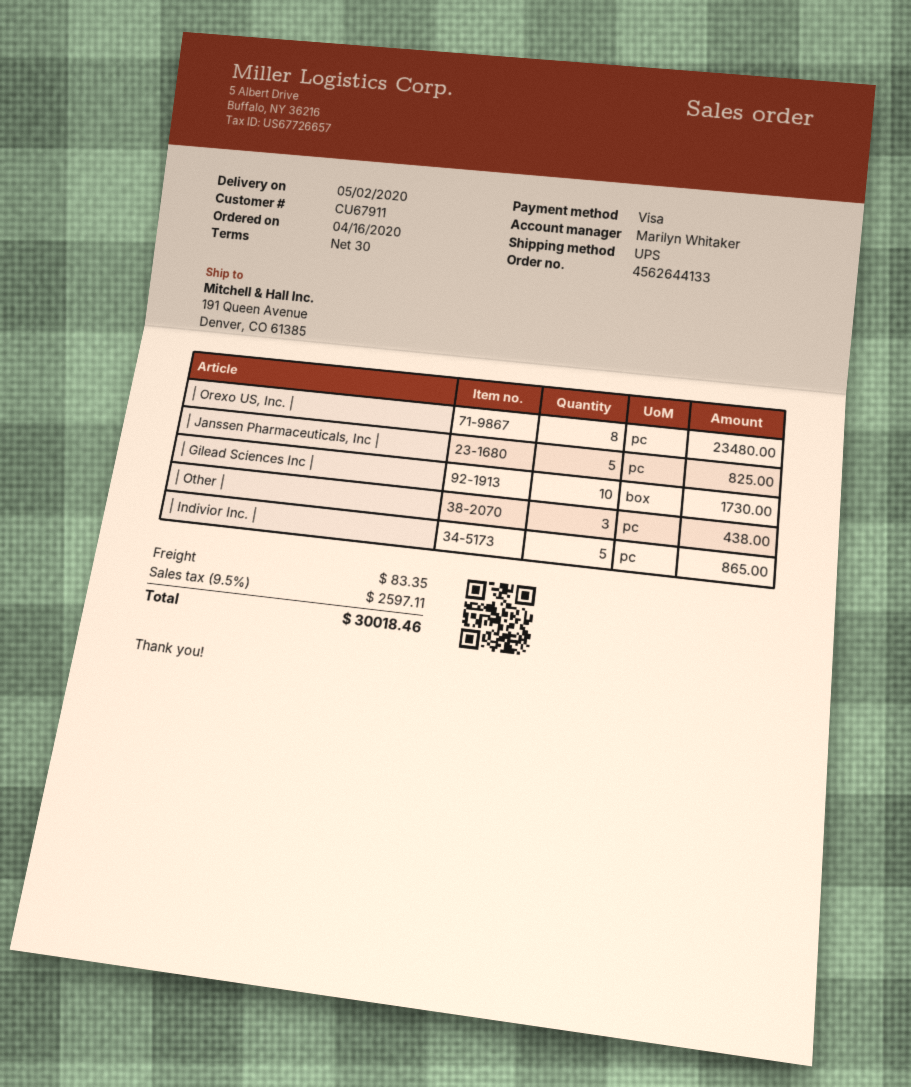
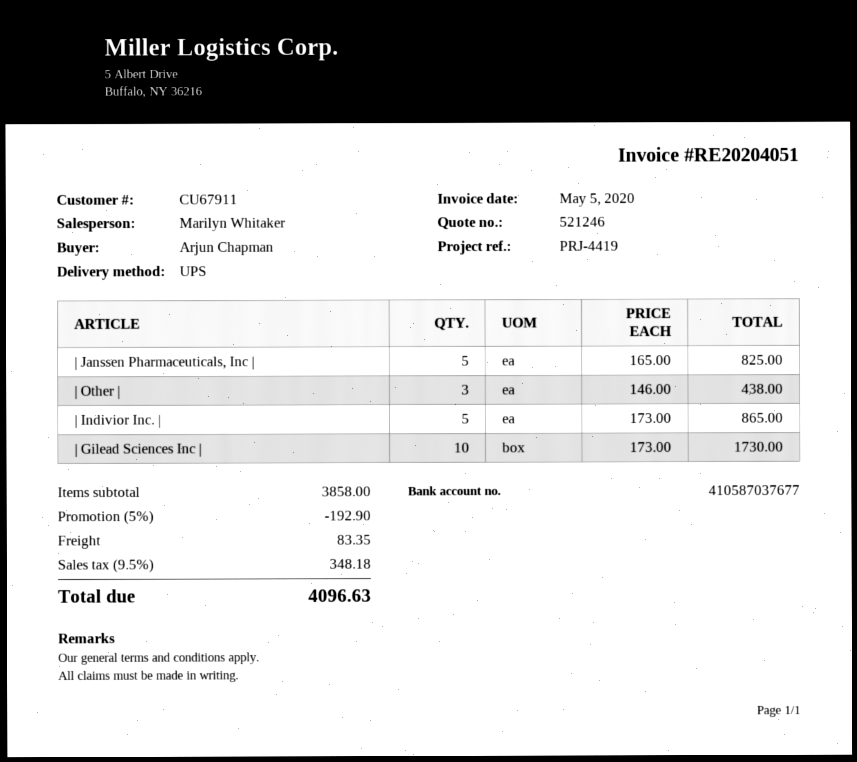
| Orexo US, Inc. |: 8 for 23480.00 -> none
discount: none -> 5% = 192.90
tax: 9.5% = 2597.11 -> 9.5% = 348.18
total: 30018.46 -> 4096.63

